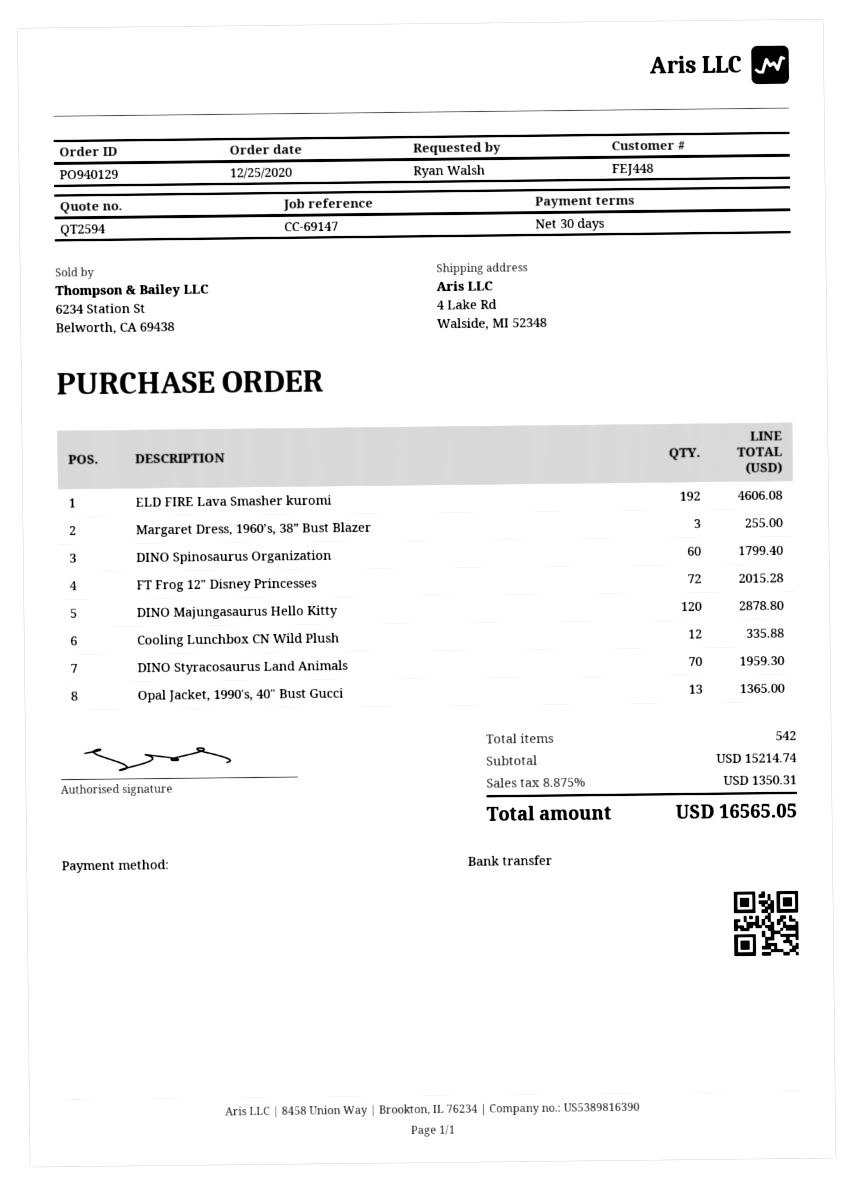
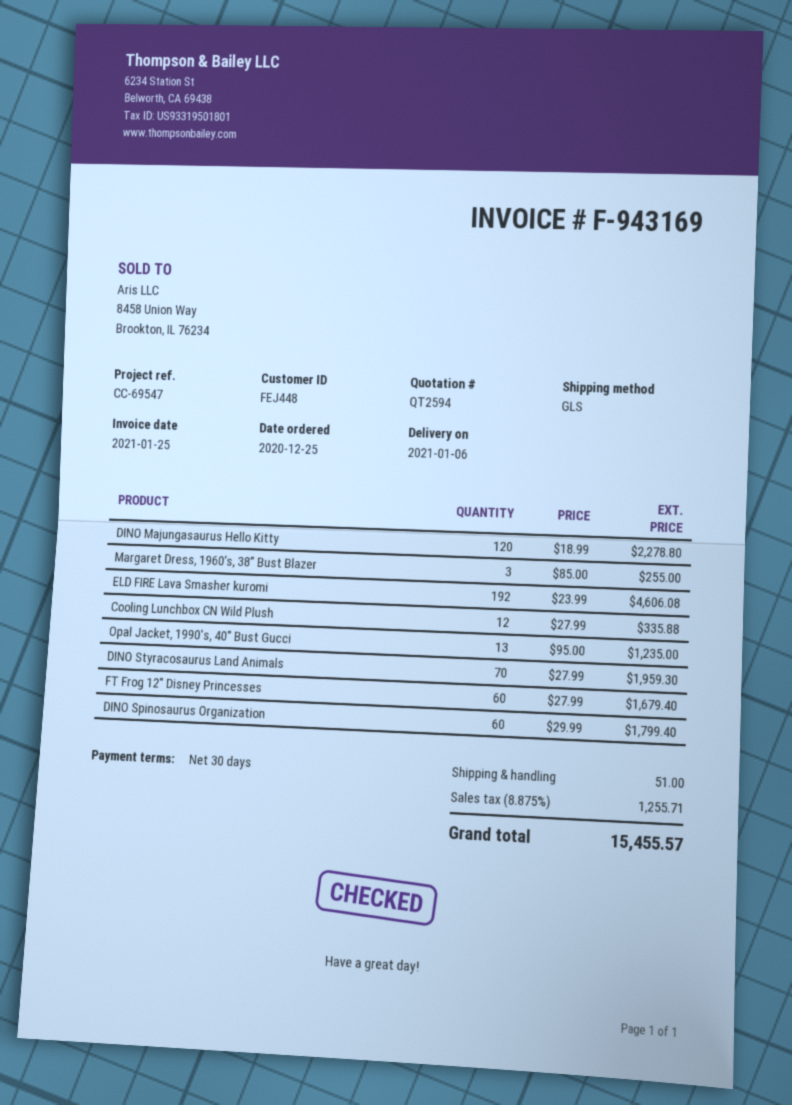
reference: CC-69147 -> CC-69547
FT Frog 12" Disney Princesses: 72 for 2015.28 -> 60 for 1679.40
DINO Majungasaurus Hello Kitty: 120 for 2878.80 -> 120 for 2278.80
Opal Jacket, 1990's, 40" Bust Gucci: 13 for 1365.00 -> 13 for 1235.00
shipping: none -> 51.00
tax: 8.875% = 1350.31 -> 8.875% = 1255.71
total: 16565.05 -> 15455.57

